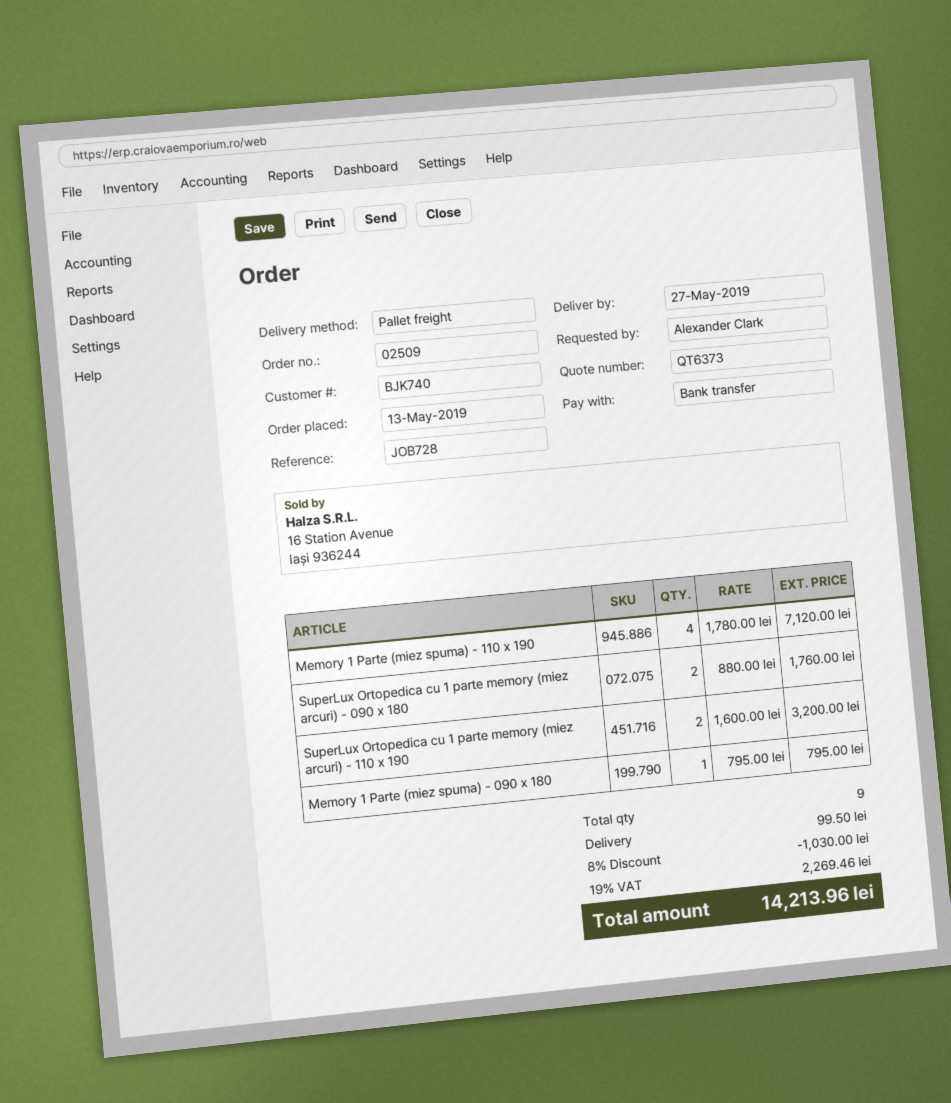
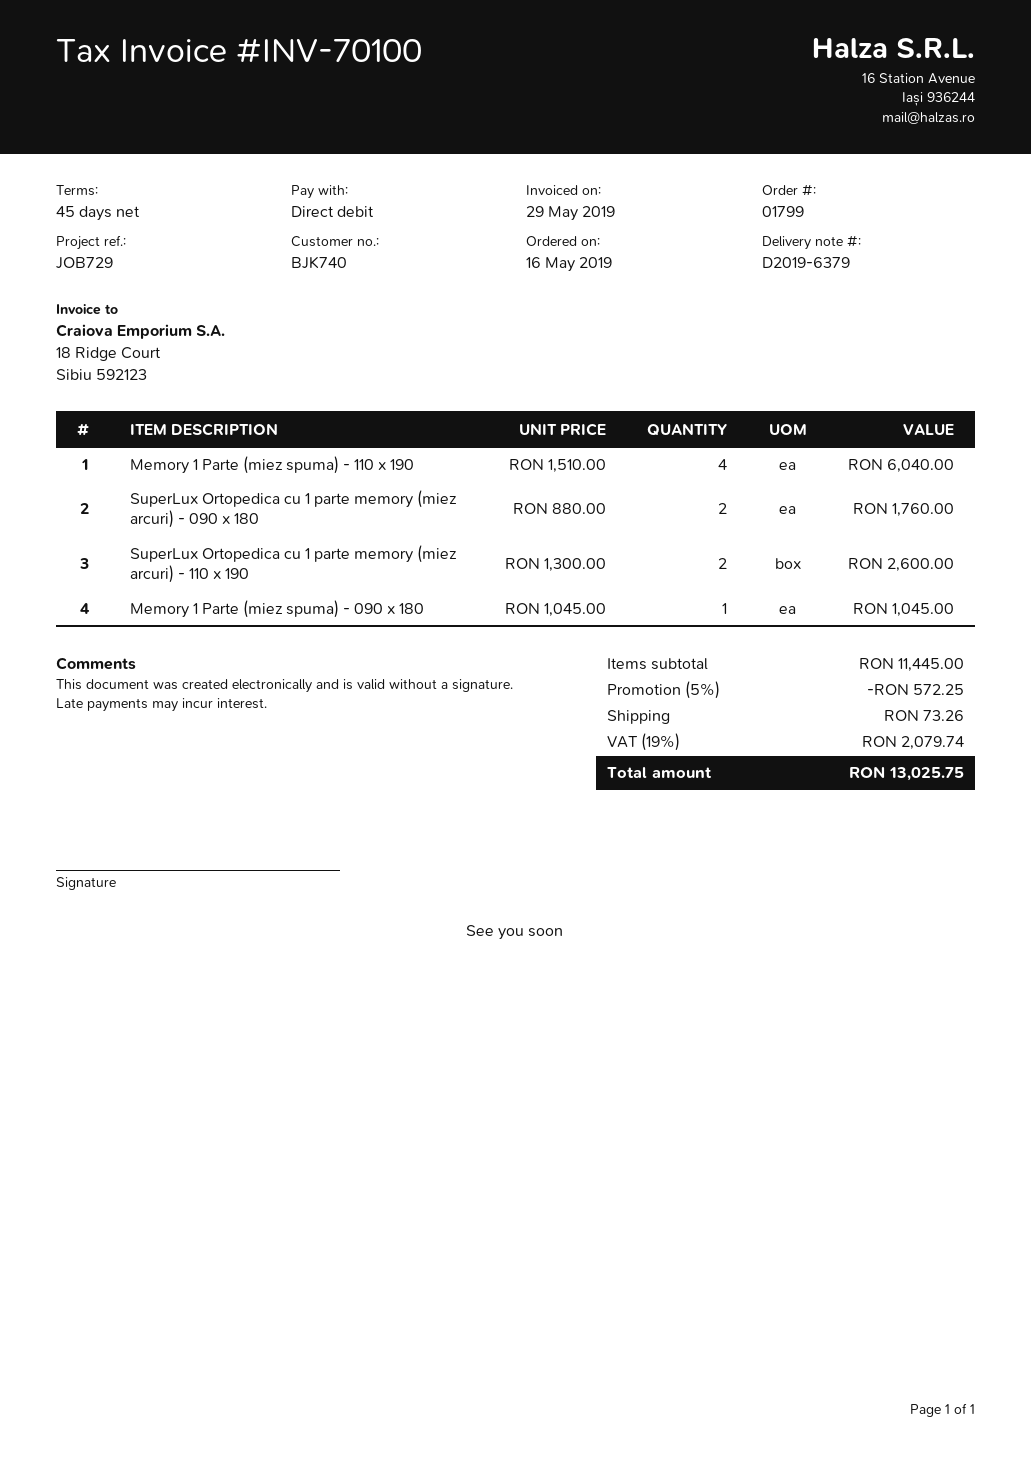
order number: 02509 -> 01799
order date: 2019-05-13 -> 2019-05-16
reference: JOB728 -> JOB729
payment method: bank transfer -> direct debit
Memory 1 Parte (miez spuma) - 110 x 190: 4 x 1780.00 = 7120.00 -> 4 x 1510.00 = 6040.00
SuperLux Ortopedica cu 1 parte memory (miez arcuri) - 110 x 190: 2 x 1600.00 = 3200.00 -> 2 x 1300.00 = 2600.00
Memory 1 Parte (miez spuma) - 090 x 180: 1 x 795.00 = 795.00 -> 1 x 1045.00 = 1045.00
discount: 8% = 1030.00 -> 5% = 572.25
shipping: 99.50 -> 73.26
tax: 19% = 2269.46 -> 19% = 2079.74
total: 14213.96 -> 13025.75

